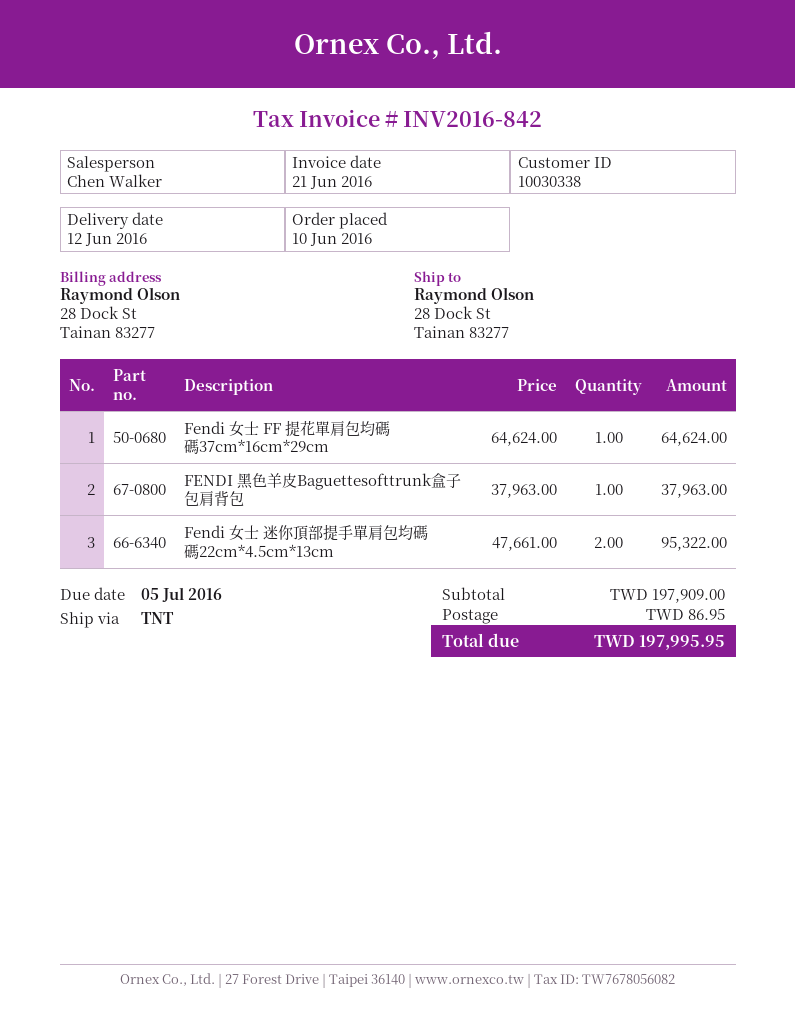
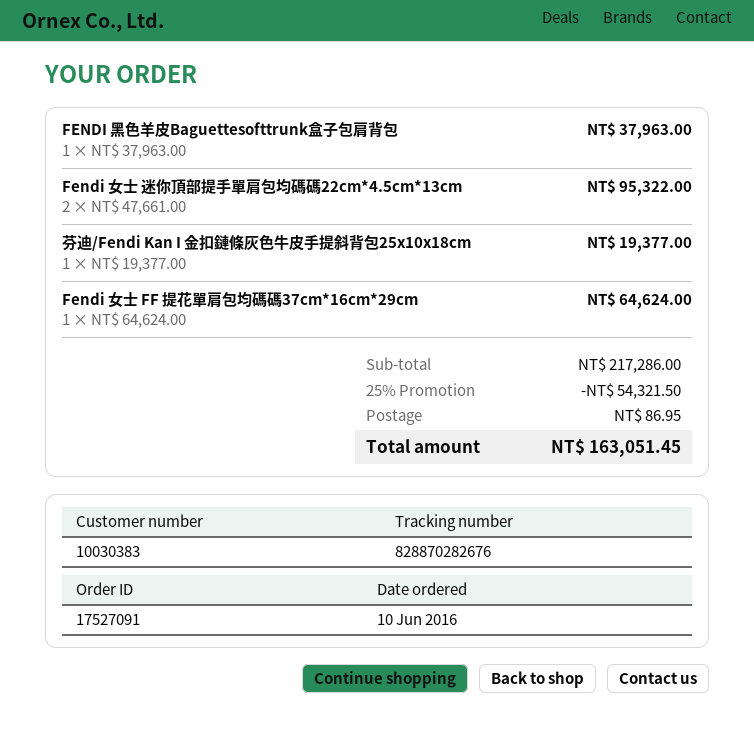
customer number: 10030338 -> 10030383
芬迪/Fendi Kan I 金扣鏈條灰色牛皮手提斜背包25x10x18cm: none -> 1 x 19377.00 = 19377.00
subtotal: 197909.00 -> 217286.00
discount: none -> 25% = 54321.50
total: 197995.95 -> 163051.45

